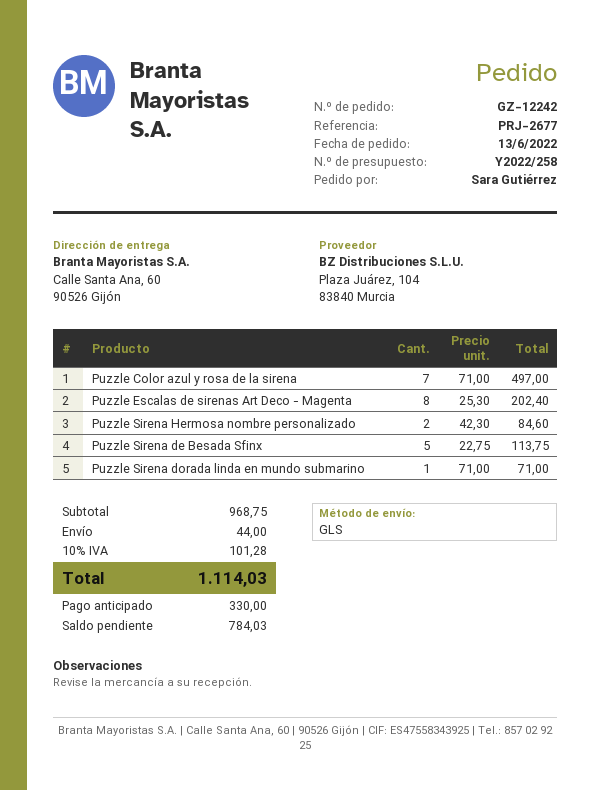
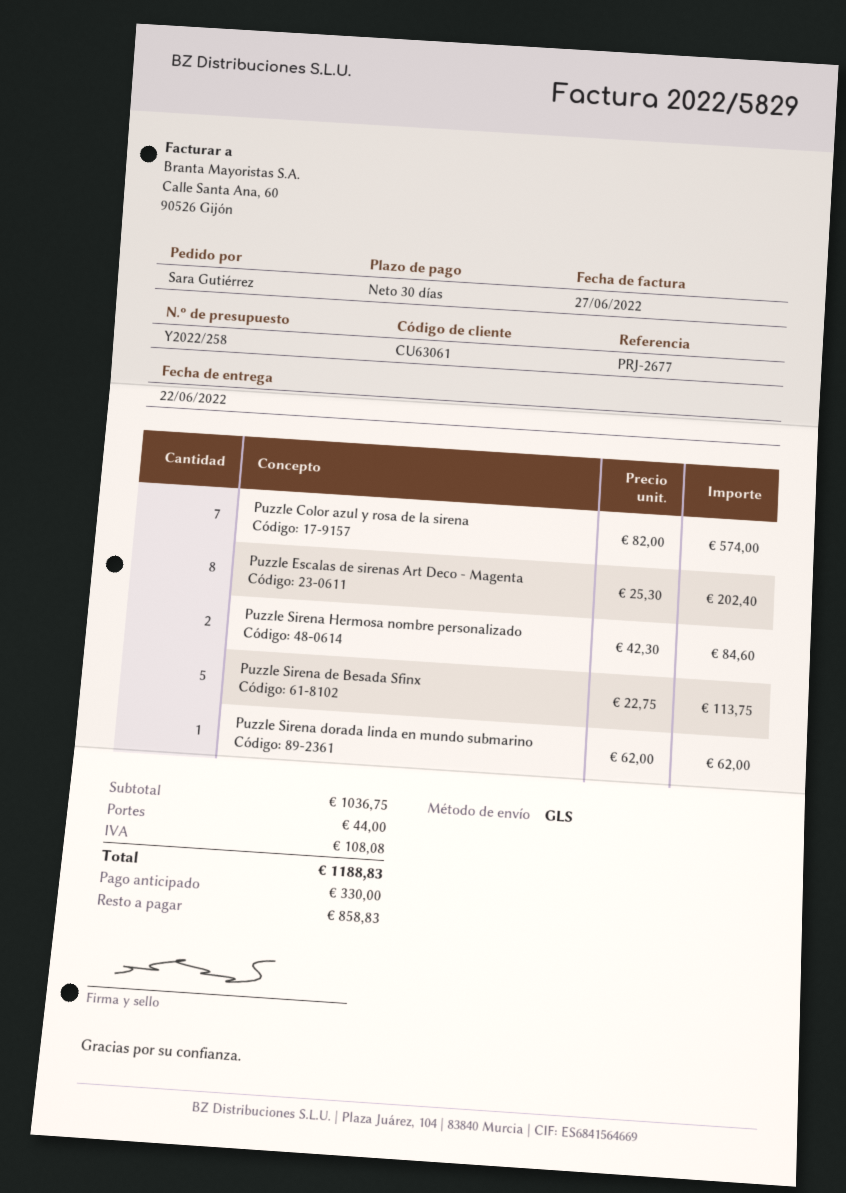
Puzzle Color azul y rosa de la sirena: 7 x 71.00 = 497.00 -> 7 x 82.00 = 574.00
Puzzle Sirena dorada linda en mundo submarino: 1 x 71.00 = 71.00 -> 1 x 62.00 = 62.00
subtotal: 968.75 -> 1036.75
tax: 101.28 -> 108.08
total: 1114.03 -> 1188.83
balance: 784.03 -> 858.83

